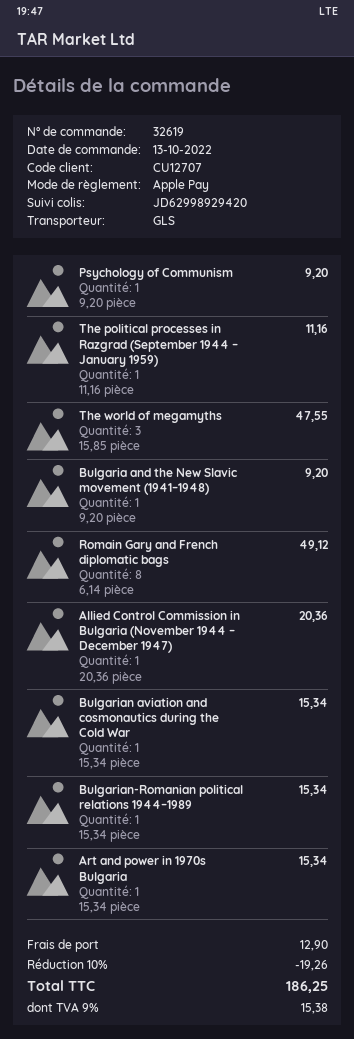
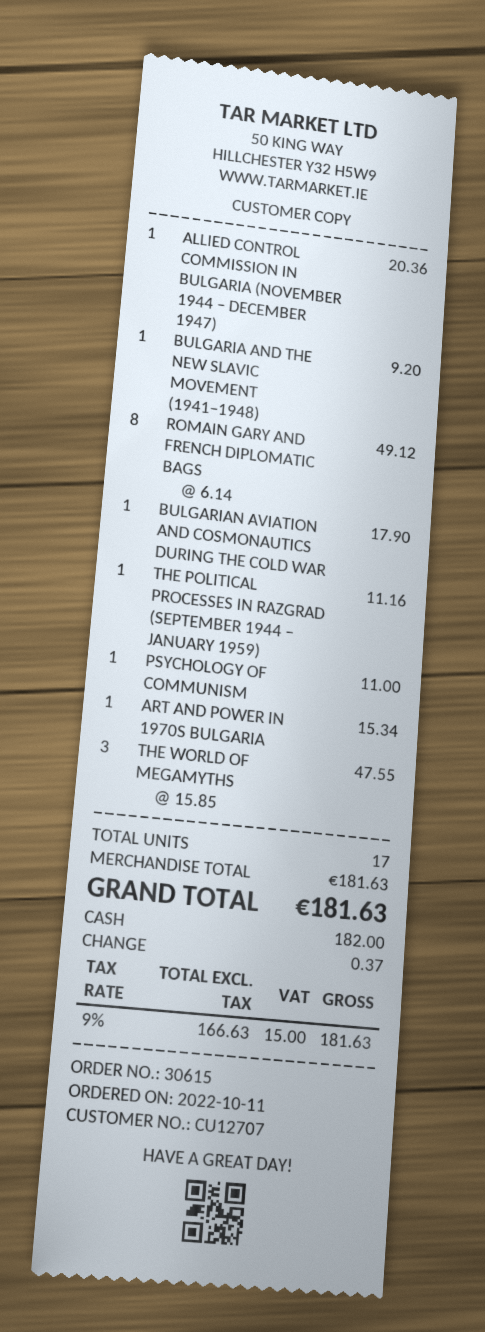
order number: 32619 -> 30615
order date: 2022-10-13 -> 2022-10-11
payment method: Apple Pay -> cash
Psychology of Communism: 1 x 9.20 = 9.20 -> 1 x 11.00 = 11.00
Bulgarian aviation and cosmonautics during the Cold War: 1 x 15.34 = 15.34 -> 1 x 17.90 = 17.90
Bulgarian-Romanian political relations 1944–1989: 1 x 15.34 = 15.34 -> none
discount: 10% = 19.26 -> none
shipping: 12.90 -> none
tax: 9% = 15.38 -> 9% = 15.00
total: 186.25 -> 181.63

